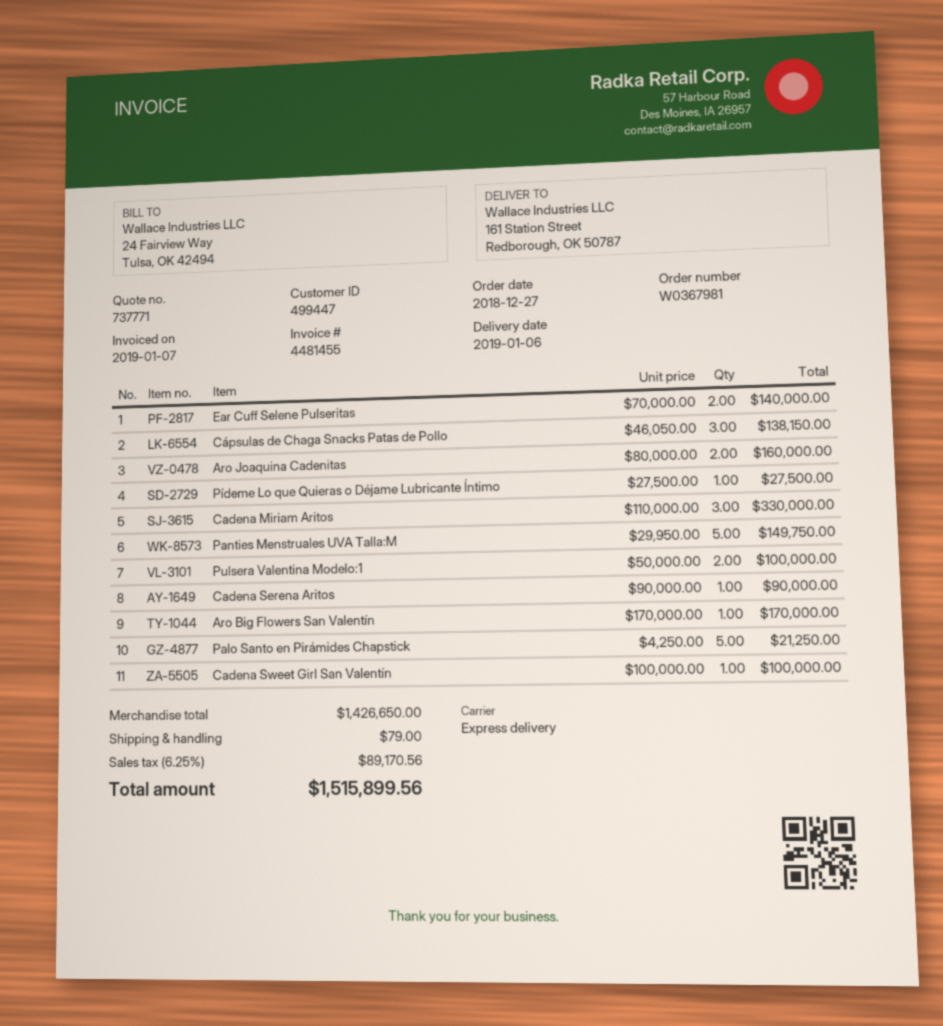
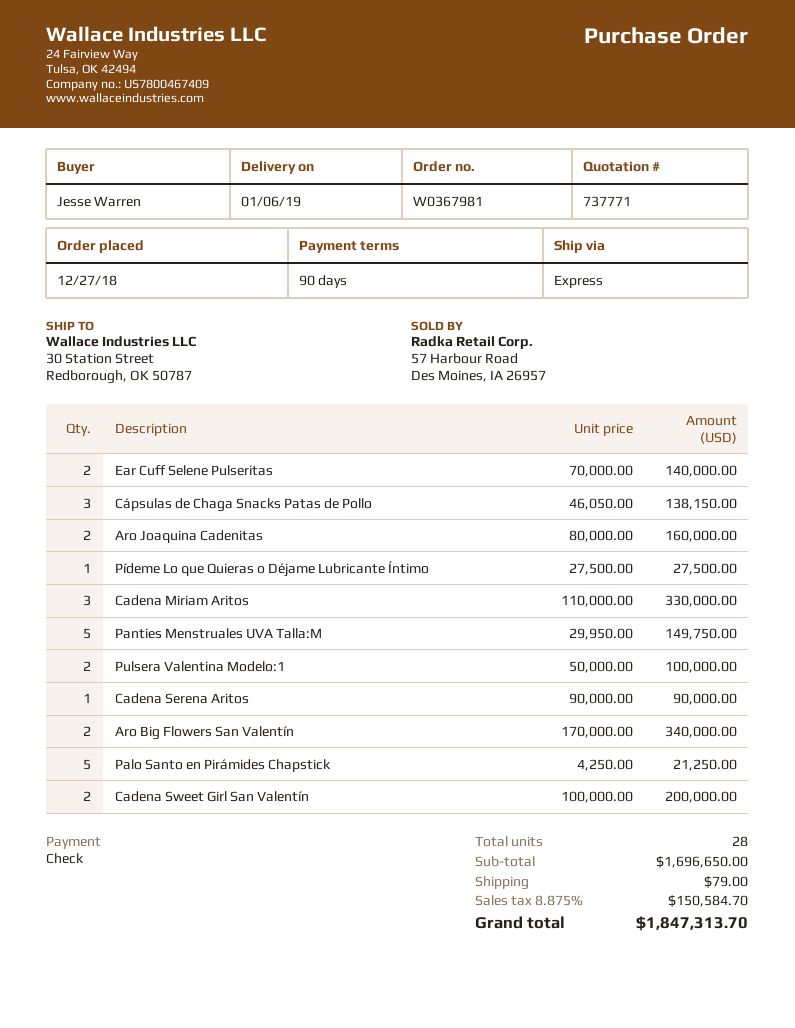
ship to: 161 Station Street, Redborough, OK 50787 -> 30 Station Street, Redborough, OK 50787
Aro Big Flowers San Valentín: 1 x 170000.00 = 170000.00 -> 2 x 170000.00 = 340000.00
Cadena Sweet Girl San Valentín: 1 x 100000.00 = 100000.00 -> 2 x 100000.00 = 200000.00
subtotal: 1426650.00 -> 1696650.00
tax: 6.25% = 89170.56 -> 8.875% = 150584.70
total: 1515899.56 -> 1847313.70

